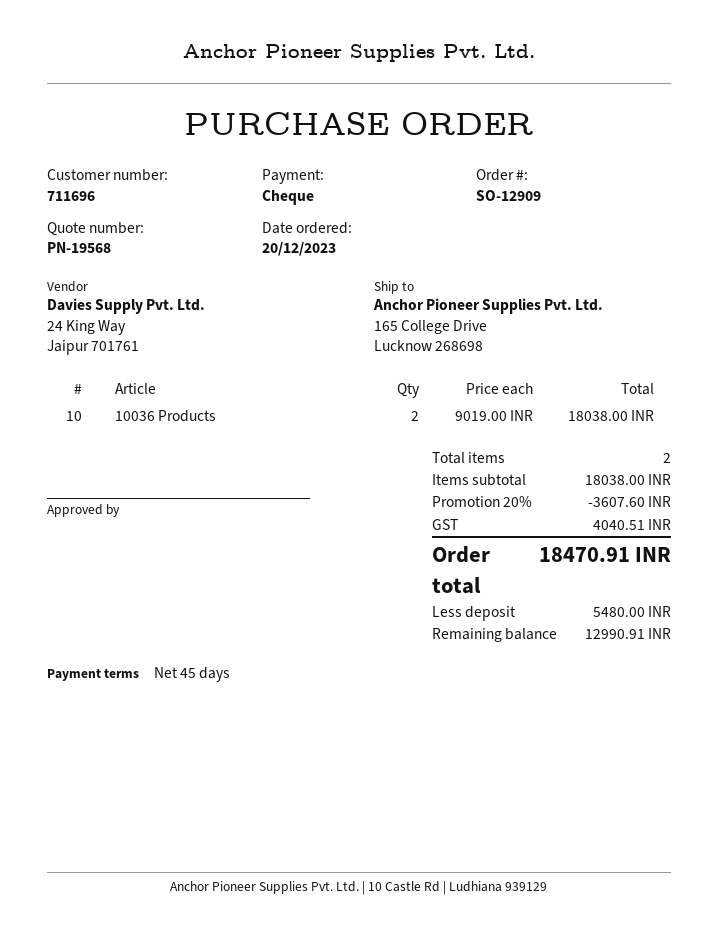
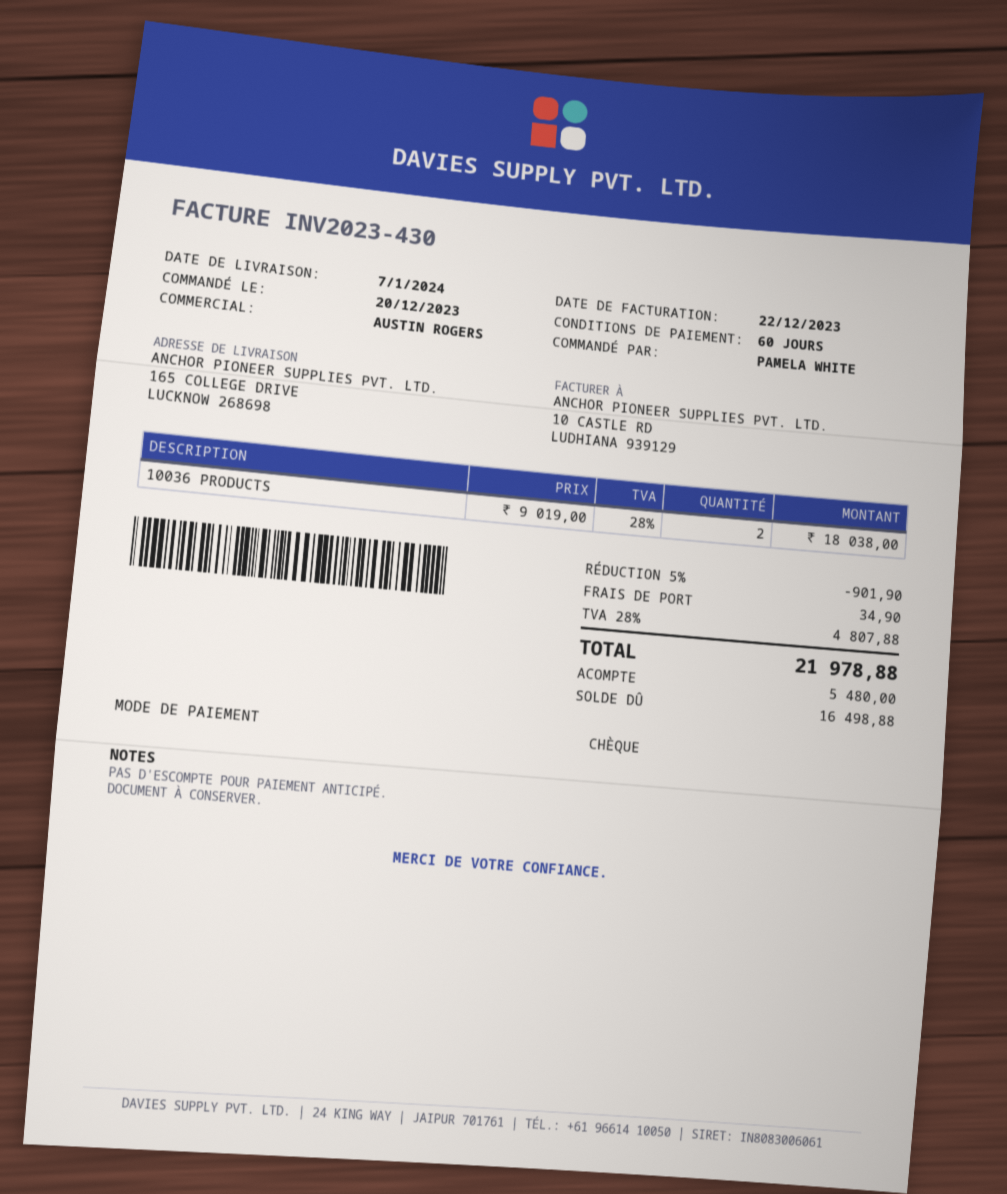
payment terms: 45 days -> 60 days
discount: 20% = 3607.60 -> 5% = 901.90
shipping: none -> 34.90
tax: 4040.51 -> 4807.88
total: 18470.91 -> 21978.88
balance: 12990.91 -> 16498.88

